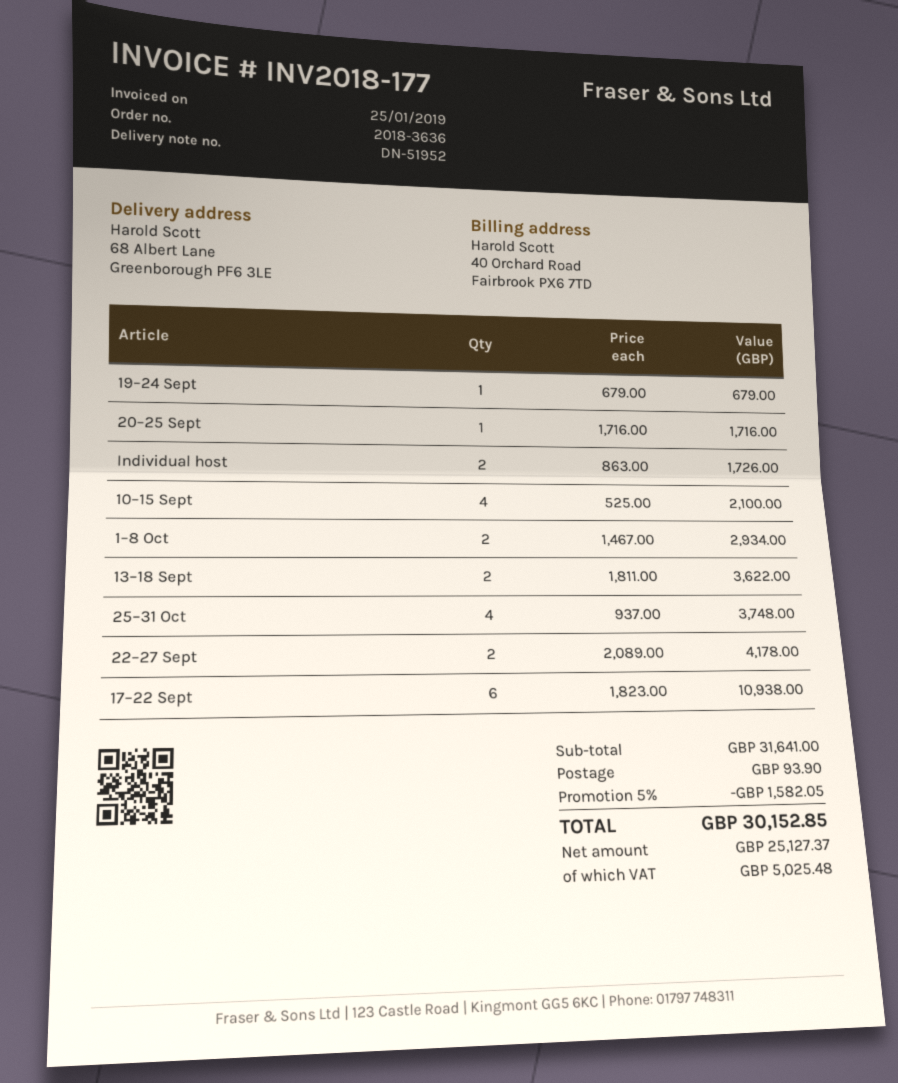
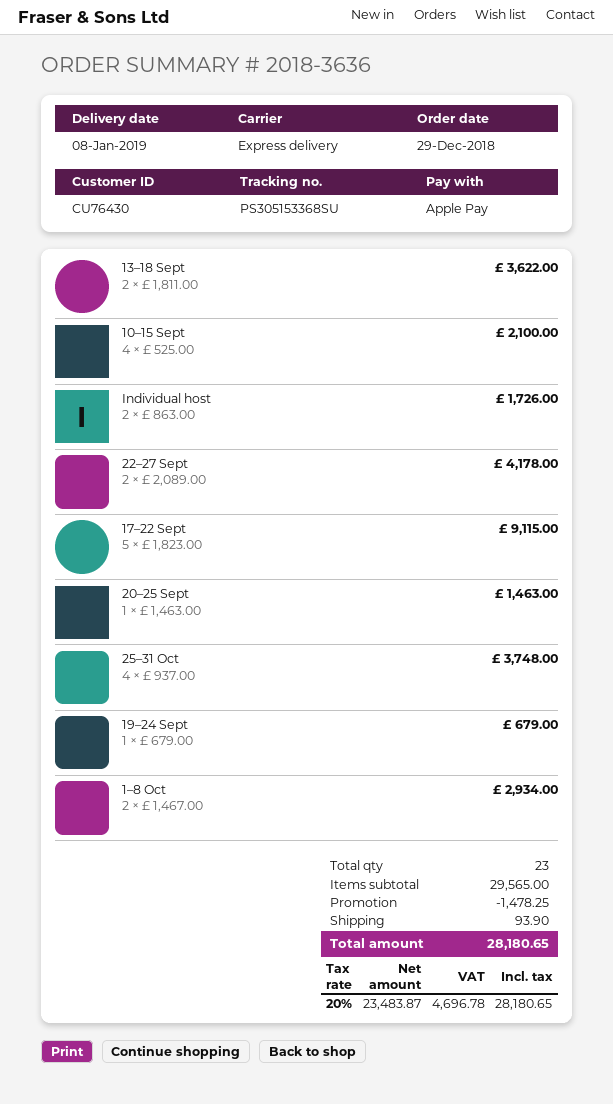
20–25 Sept: 1 x 1716.00 = 1716.00 -> 1 x 1463.00 = 1463.00
17–22 Sept: 6 x 1823.00 = 10938.00 -> 5 x 1823.00 = 9115.00
subtotal: 31641.00 -> 29565.00
discount: 1582.05 -> 1478.25
net: 25127.37 -> 23483.87
tax: 5025.48 -> 4696.78
total: 30152.85 -> 28180.65

